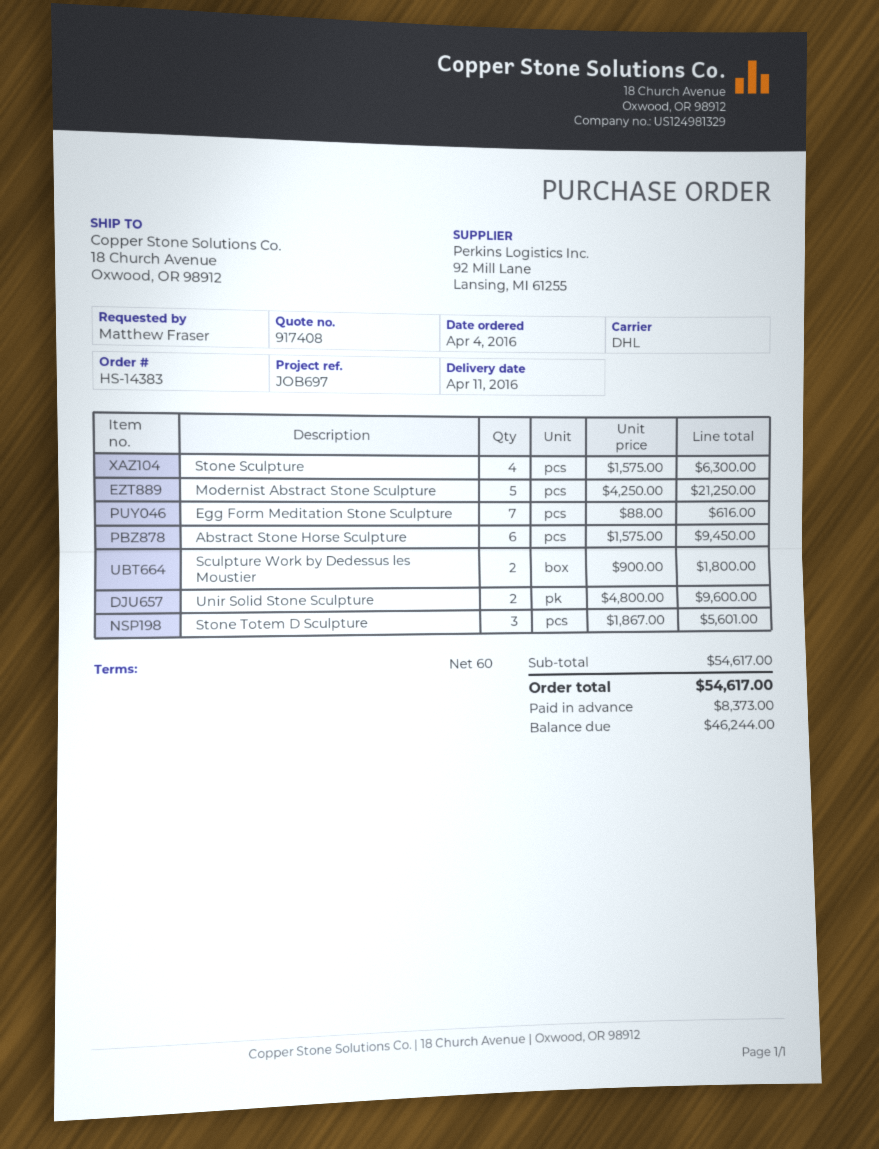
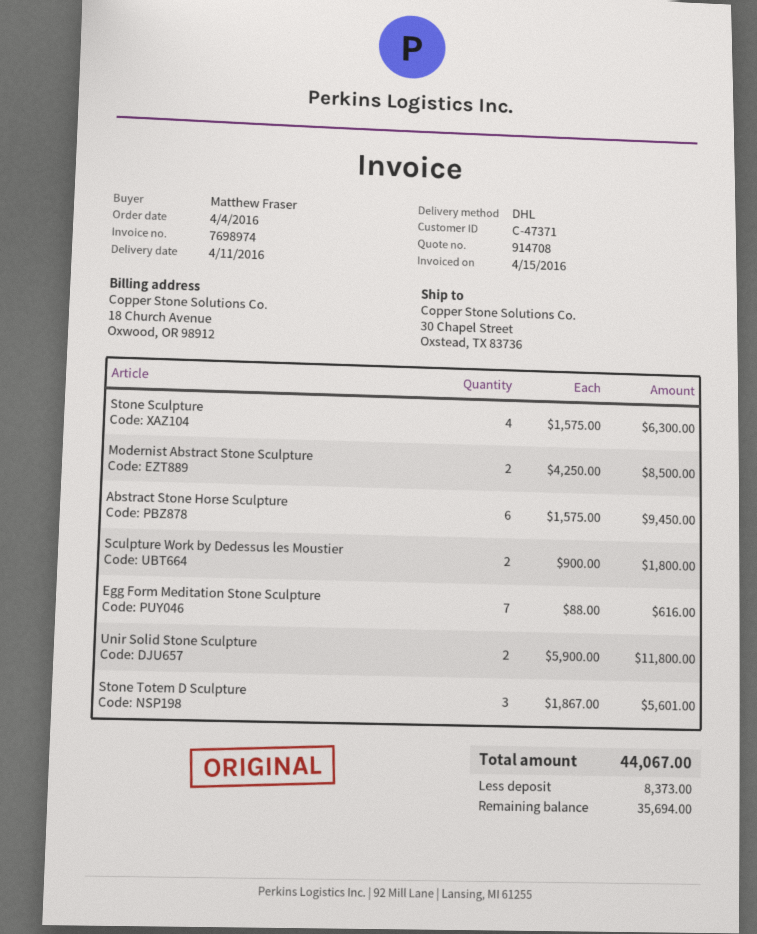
quote number: 917408 -> 914708
ship to: 18 Church Avenue, Oxwood, OR 98912 -> 30 Chapel Street, Oxstead, TX 83736
Modernist Abstract Stone Sculpture: 5 x 4250.00 = 21250.00 -> 2 x 4250.00 = 8500.00
Unir Solid Stone Sculpture: 2 x 4800.00 = 9600.00 -> 2 x 5900.00 = 11800.00
total: 54617.00 -> 44067.00
balance: 46244.00 -> 35694.00

